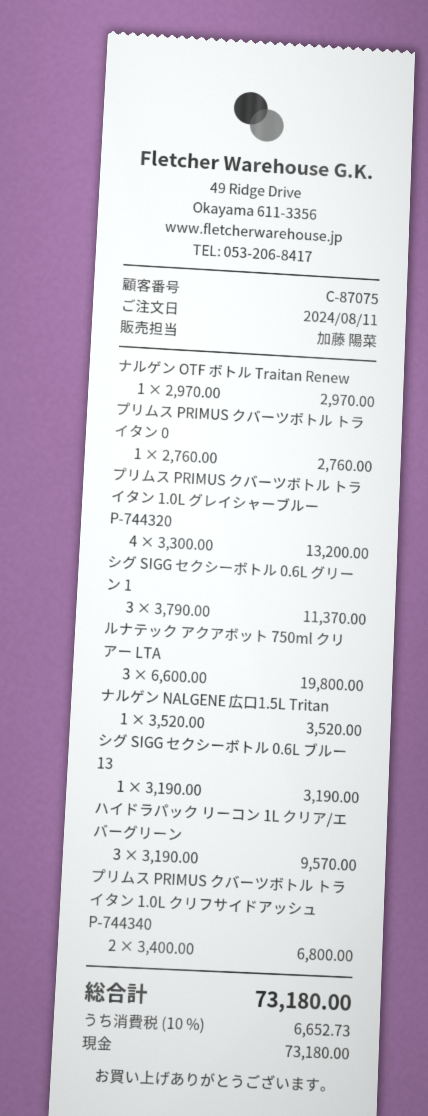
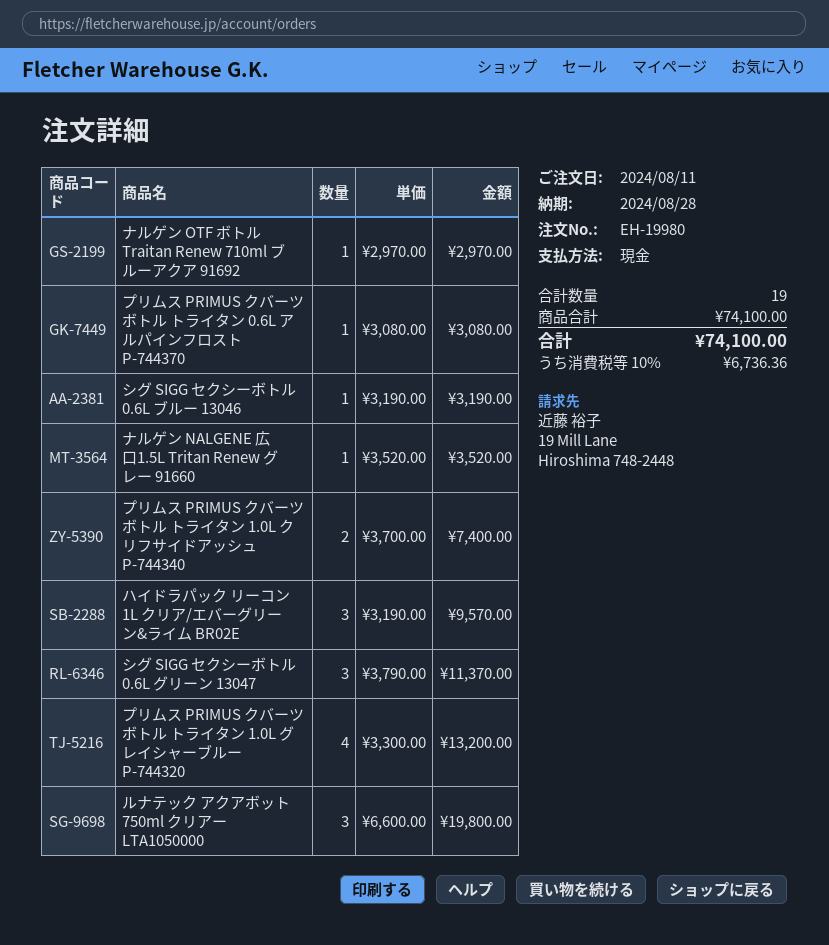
プリムス PRIMUS クバーツボトル トライタン 0: 1 x 2760.00 = 2760.00 -> 1 x 3080.00 = 3080.00
プリムス PRIMUS クバーツボトル トライタン 1.0L クリフサイドアッシュ P-744340: 2 x 3400.00 = 6800.00 -> 2 x 3700.00 = 7400.00
tax: 10% = 6652.73 -> 10% = 6736.36
total: 73180.00 -> 74100.00

